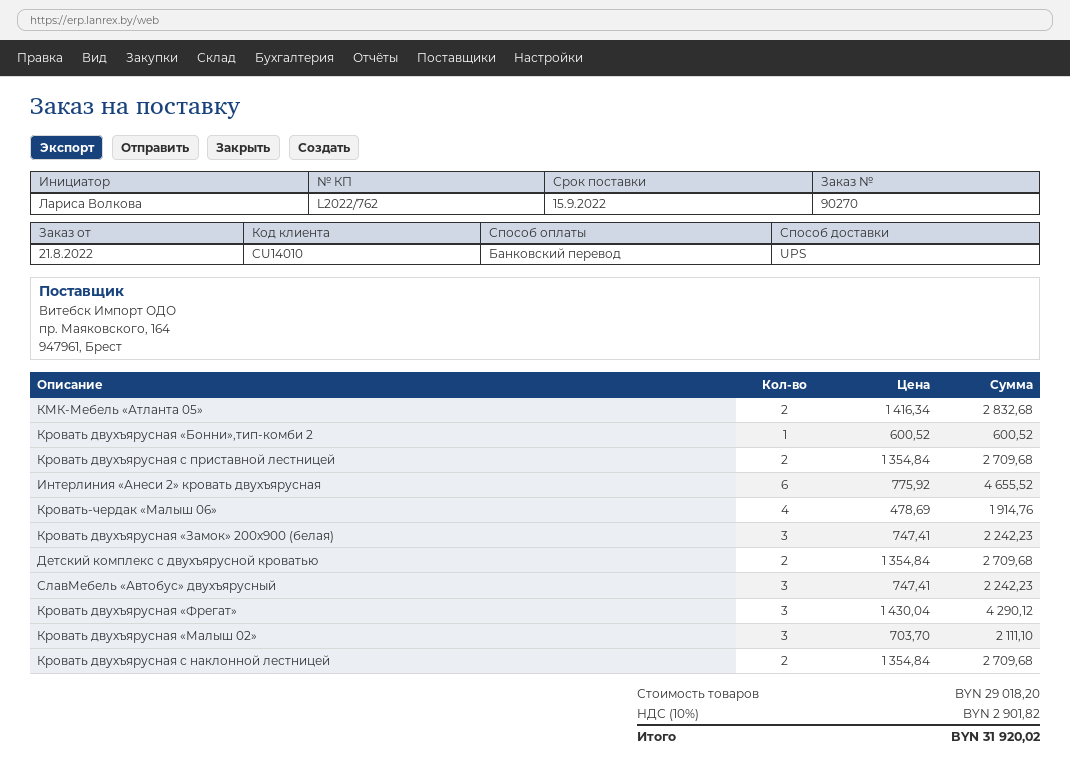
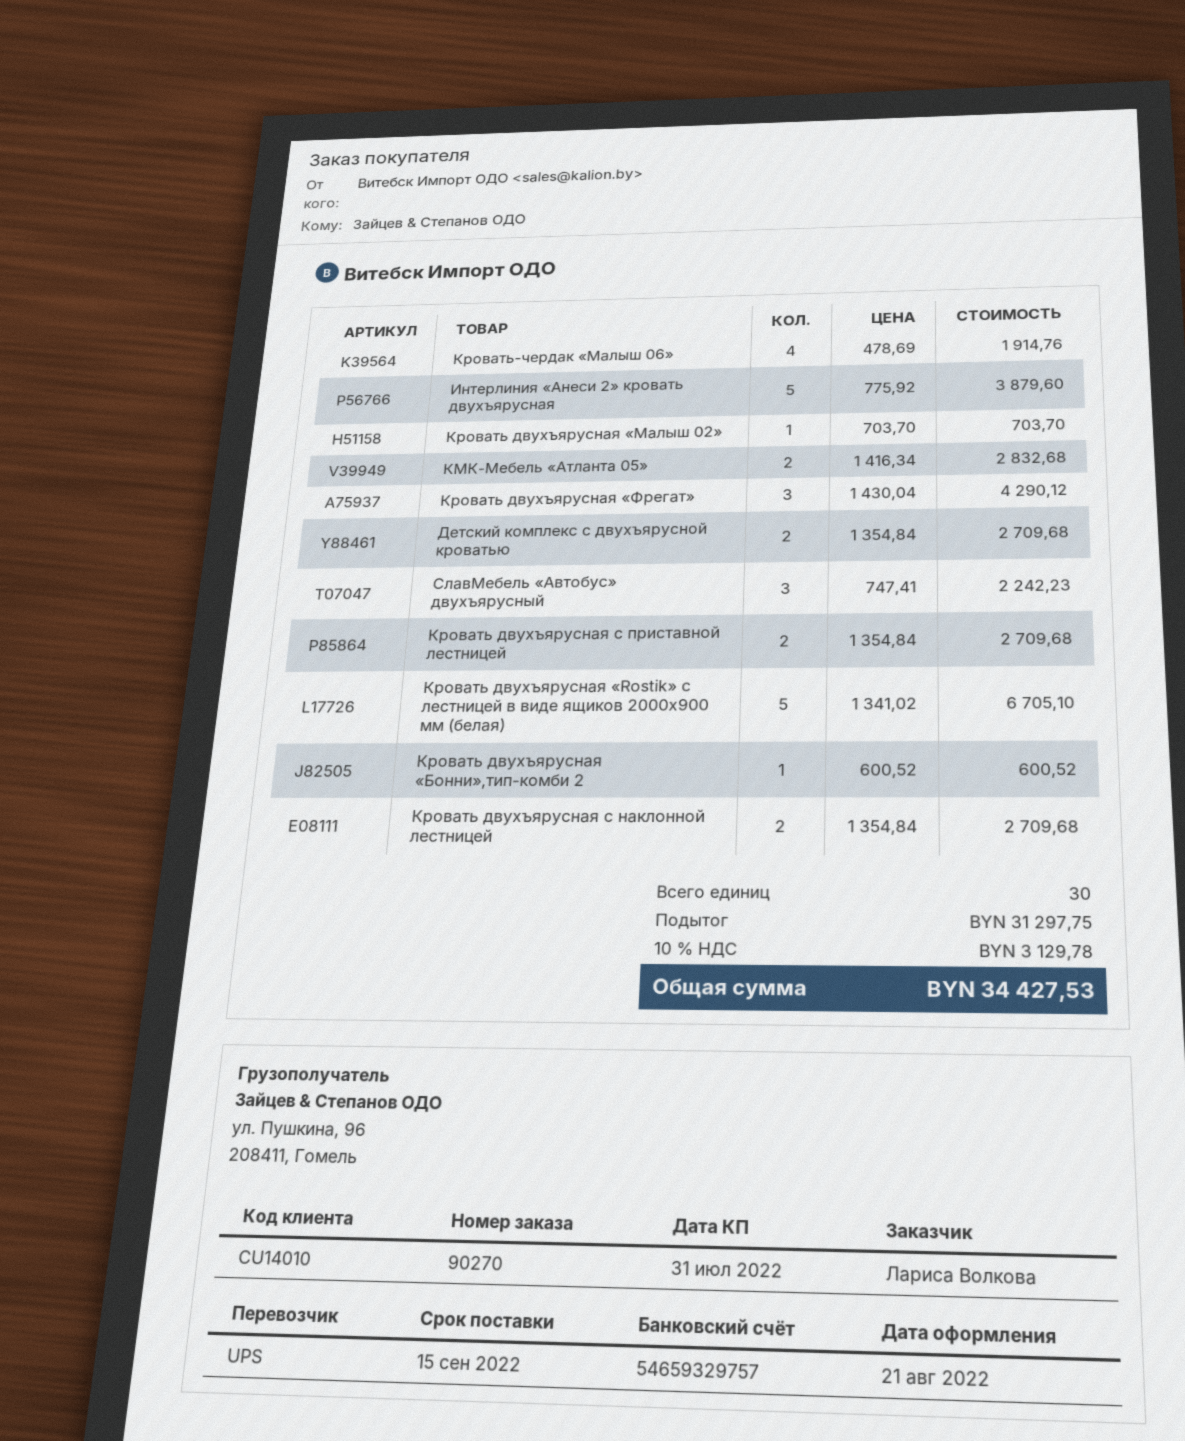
Интерлиния «Анеси 2» кровать двухъярусная: 6 x 775.92 = 4655.52 -> 5 x 775.92 = 3879.60
Кровать двухъярусная «Замок» 200х900 (белая): 3 x 747.41 = 2242.23 -> none
Кровать двухъярусная «Малыш 02»: 3 x 703.70 = 2111.10 -> 1 x 703.70 = 703.70
Кровать двухъярусная «Rostik» с лестницей в виде ящиков 2000х900 мм (белая): none -> 5 x 1341.02 = 6705.10
subtotal: 29018.20 -> 31297.75
tax: 10% = 2901.82 -> 10% = 3129.78
total: 31920.02 -> 34427.53

